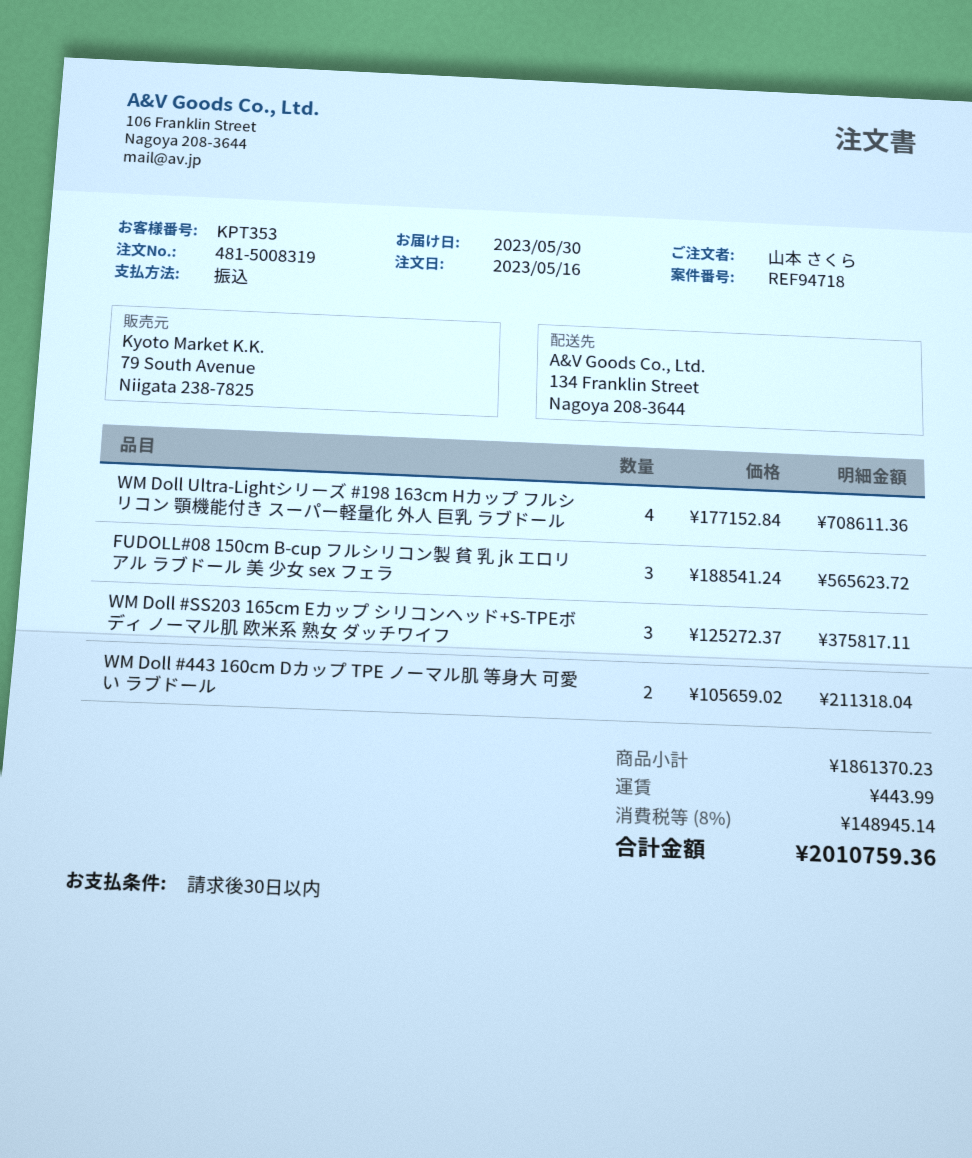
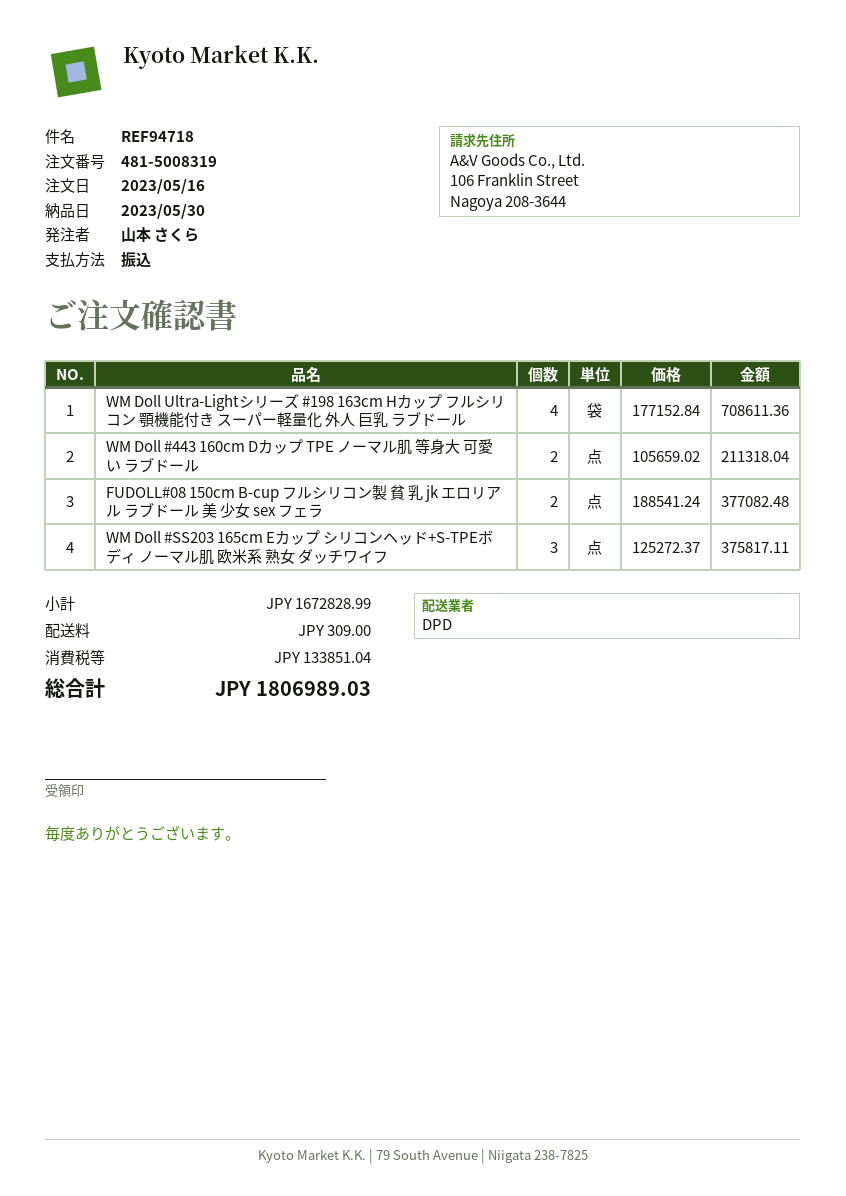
FUDOLL#08 150cm B-cup フルシリコン製 貧 乳 jk エロリアル ラブドール 美 少女 sex フェラ: 3 x 188541.24 = 565623.72 -> 2 x 188541.24 = 377082.48
subtotal: 1861370.23 -> 1672828.99
shipping: 443.99 -> 309.00
tax: 148945.14 -> 133851.04
total: 2010759.36 -> 1806989.03

